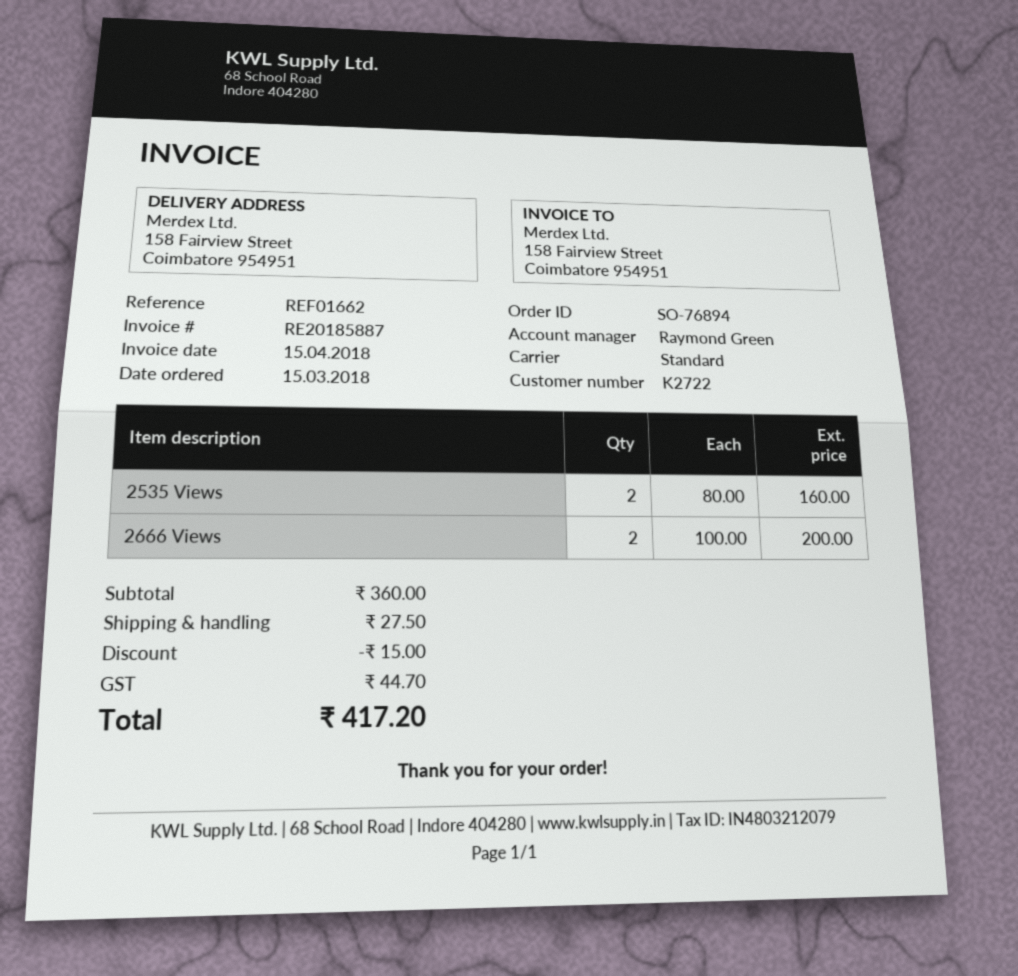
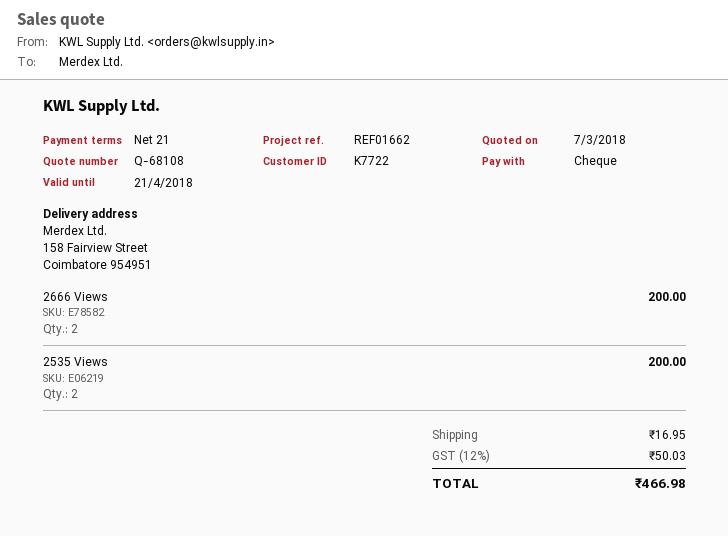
customer number: K2722 -> K7722
2535 Views: 2 for 160.00 -> 2 for 200.00
discount: 15.00 -> none
shipping: 27.50 -> 16.95
tax: 44.70 -> 50.03
total: 417.20 -> 466.98

